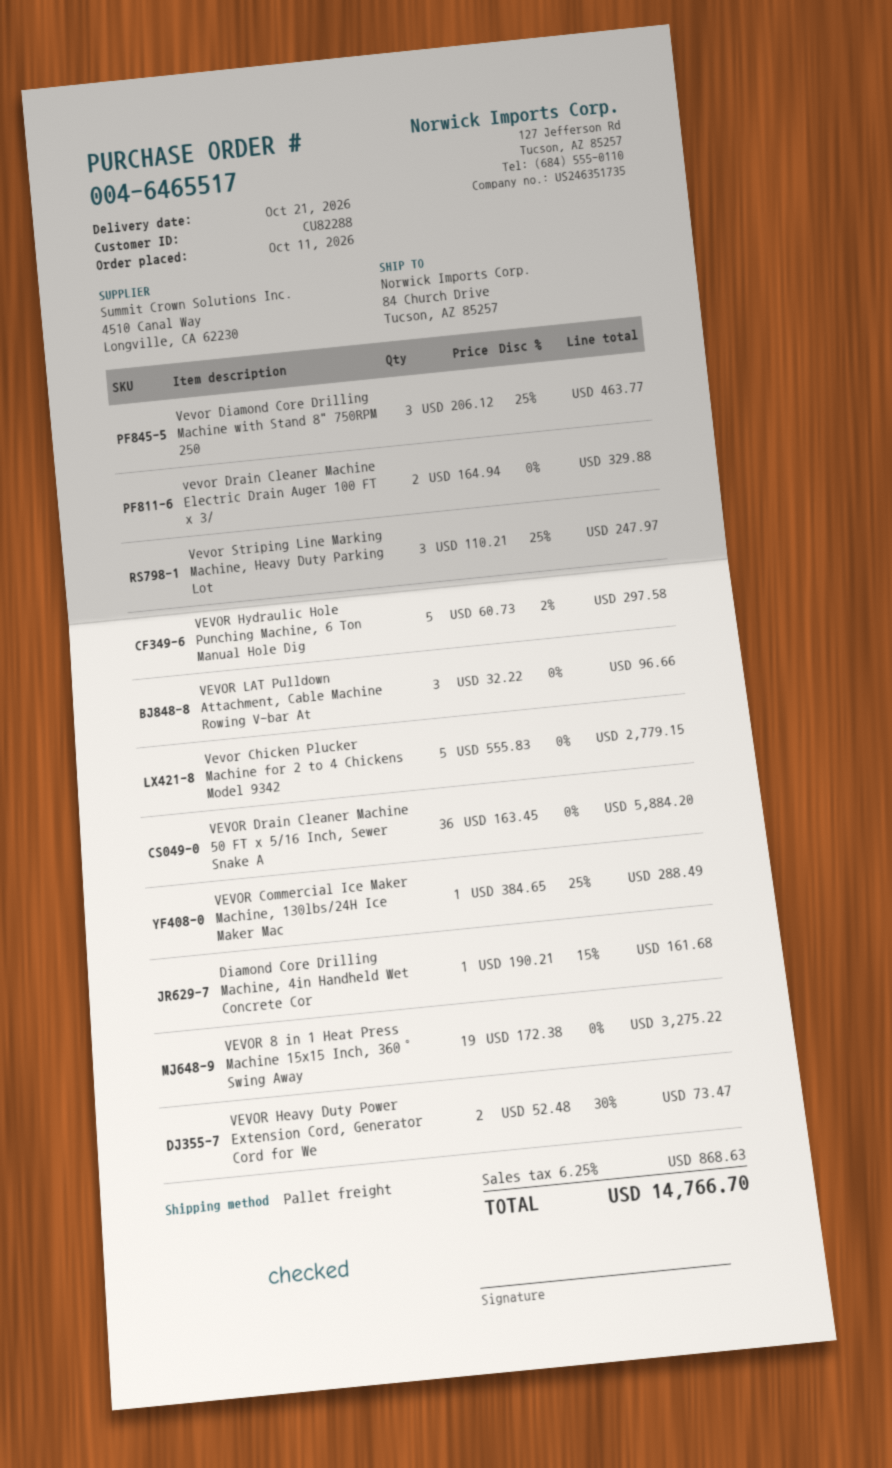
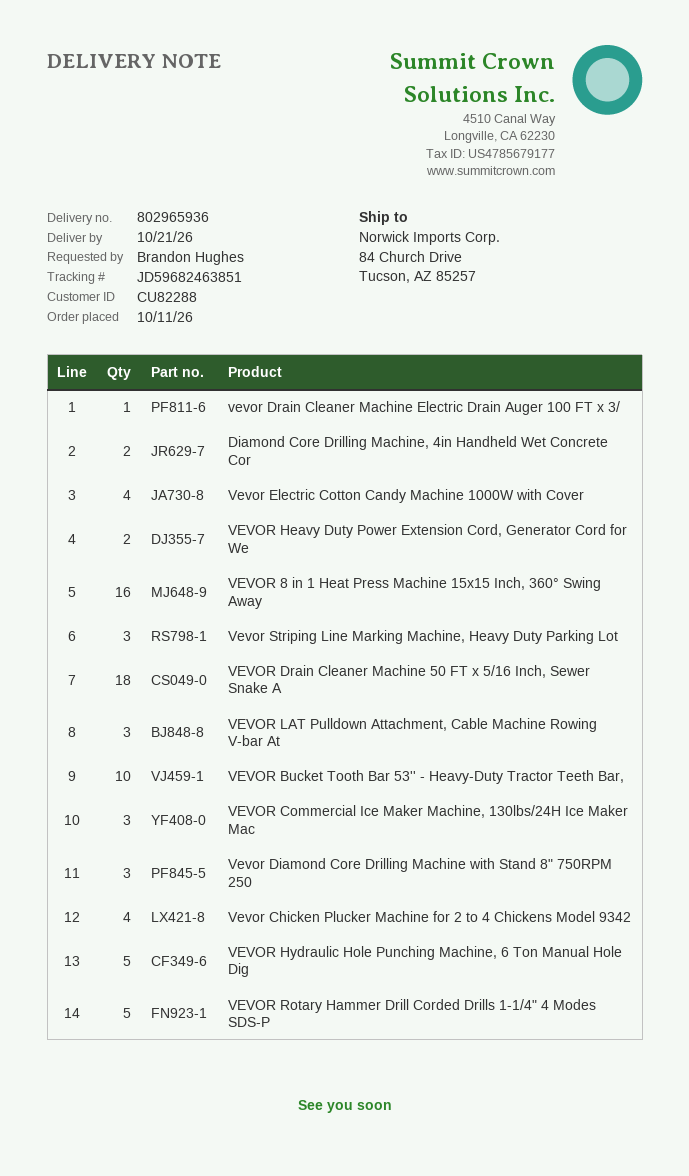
vevor Drain Cleaner Machine Electric Drain Auger 100 FT x 3/: 2 -> 1
Vevor Chicken Plucker Machine for 2 to 4 Chickens Model 9342: 5 -> 4
VEVOR Drain Cleaner Machine 50 FT x 5/16 Inch, Sewer Snake A: 36 -> 18
VEVOR Commercial Ice Maker Machine, 130lbs/24H Ice Maker Mac: 1 -> 3
Diamond Core Drilling Machine, 4in Handheld Wet Concrete Cor: 1 -> 2
VEVOR 8 in 1 Heat Press Machine 15x15 Inch, 360° Swing Away: 19 -> 16
Vevor Electric Cotton Candy Machine 1000W with Cover: none -> 4
VEVOR Bucket Tooth Bar 53'' - Heavy-Duty Tractor Teeth Bar,: none -> 10
VEVOR Rotary Hammer Drill Corded Drills 1-1/4" 4 Modes SDS-P: none -> 5

